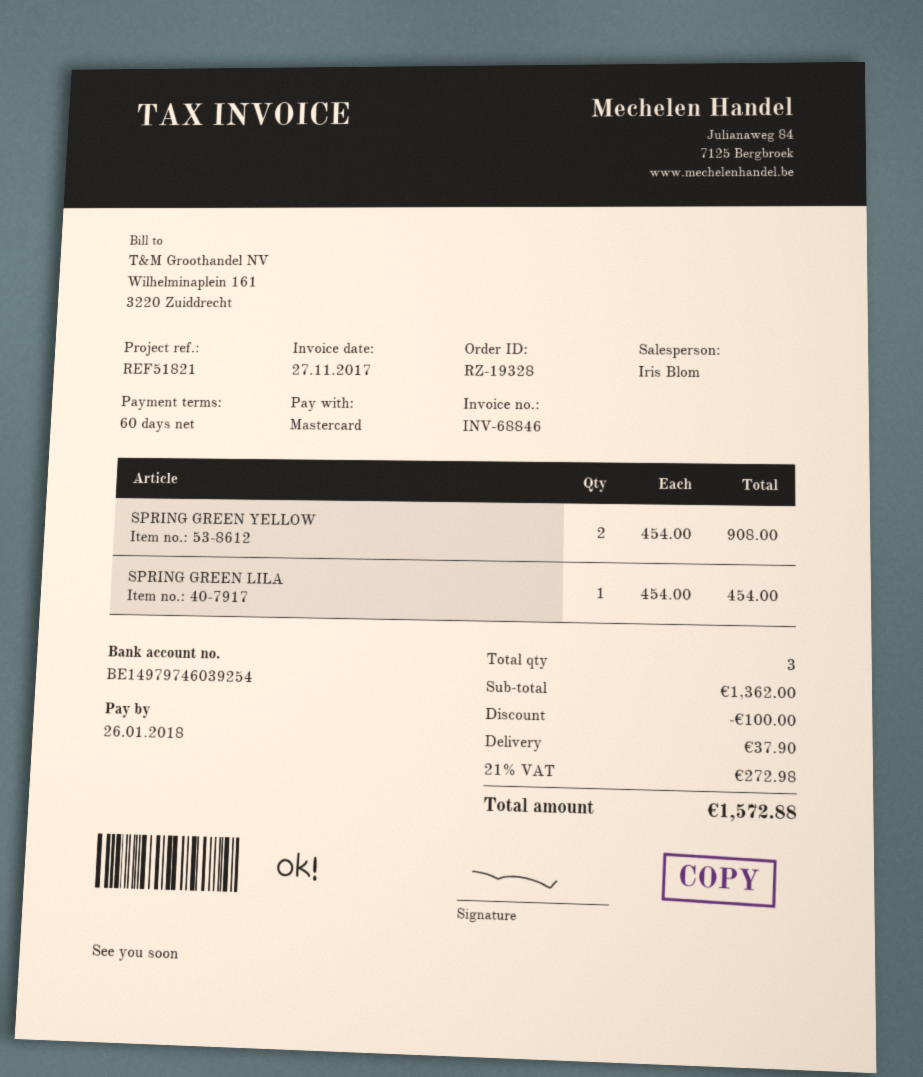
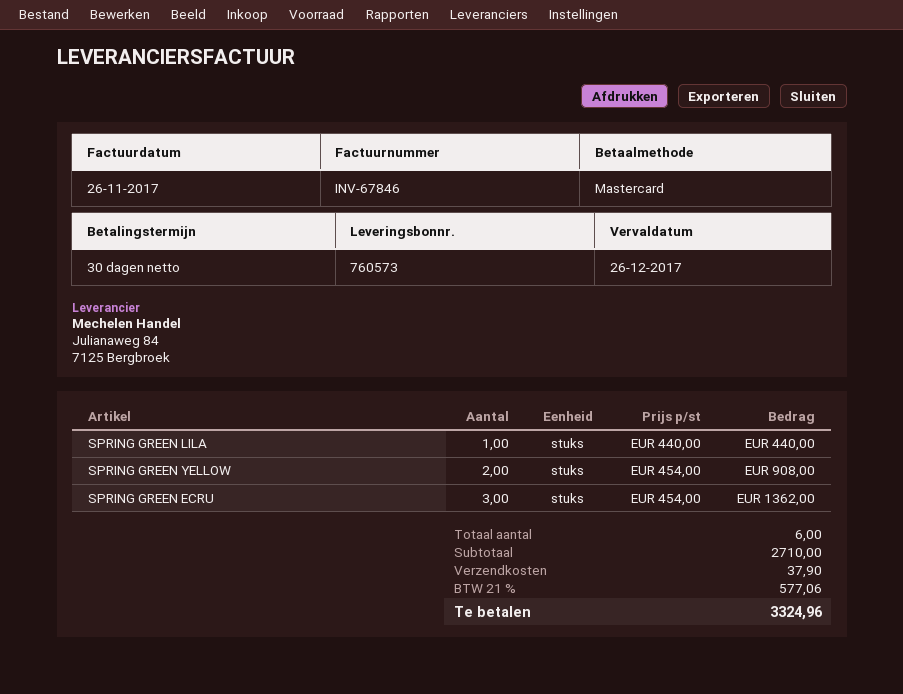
invoice number: INV-68846 -> INV-67846
invoice date: 2017-11-27 -> 2017-11-26
payment terms: 60 days -> 30 days
due date: 2018-01-26 -> 2017-12-26
SPRING GREEN LILA: 1 x 454.00 = 454.00 -> 1 x 440.00 = 440.00
SPRING GREEN ECRU: none -> 3 x 454.00 = 1362.00
total quantity: 3 -> 6
subtotal: 1362.00 -> 2710.00
discount: 100.00 -> none
tax: 21% = 272.98 -> 21% = 577.06
total: 1572.88 -> 3324.96

